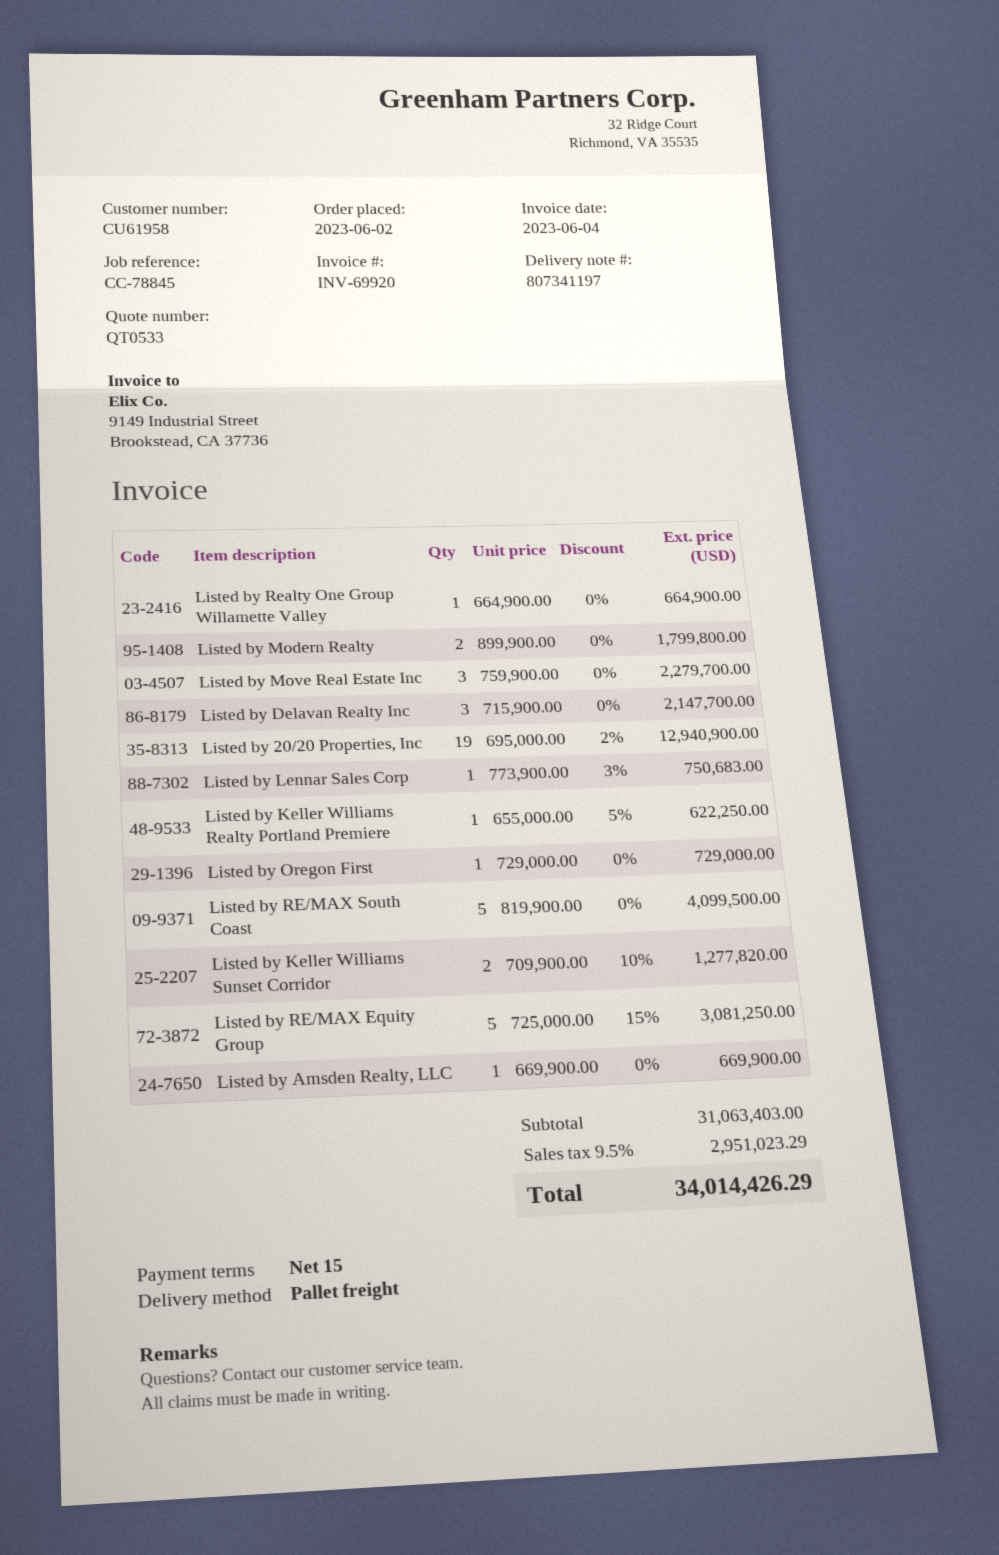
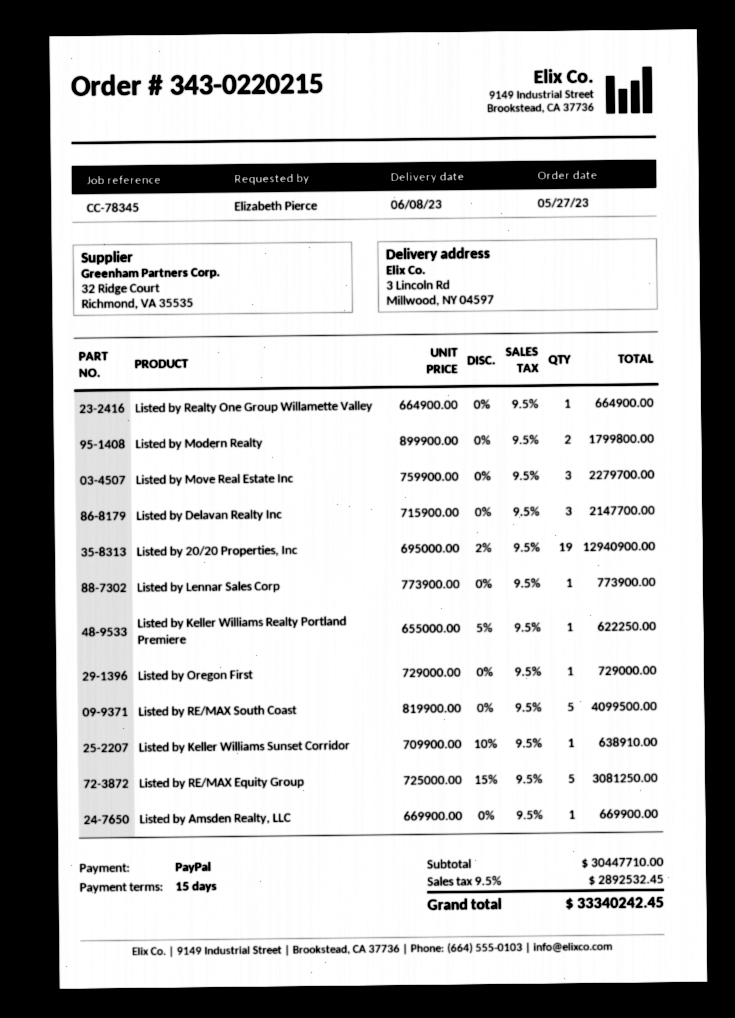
order date: 2023-06-02 -> 2023-05-27
reference: CC-78845 -> CC-78345
Listed by Lennar Sales Corp: 1 x 773900.00 - 3% = 750683.00 -> 1 x 773900.00 = 773900.00
Listed by Keller Williams Sunset Corridor: 2 x 709900.00 - 10% = 1277820.00 -> 1 x 709900.00 - 10% = 638910.00
subtotal: 31063403.00 -> 30447710.00
tax: 9.5% = 2951023.29 -> 9.5% = 2892532.45
total: 34014426.29 -> 33340242.45

